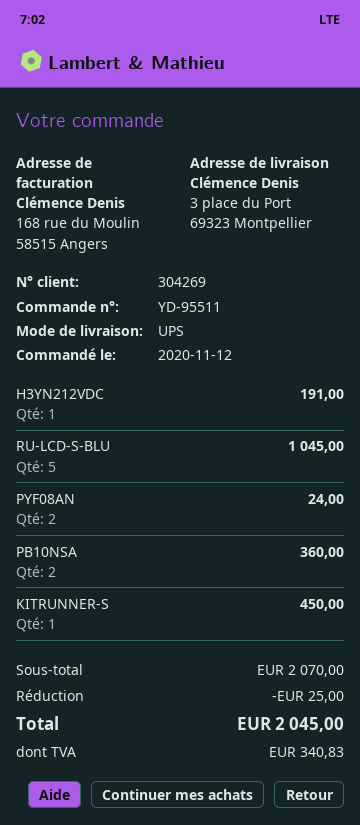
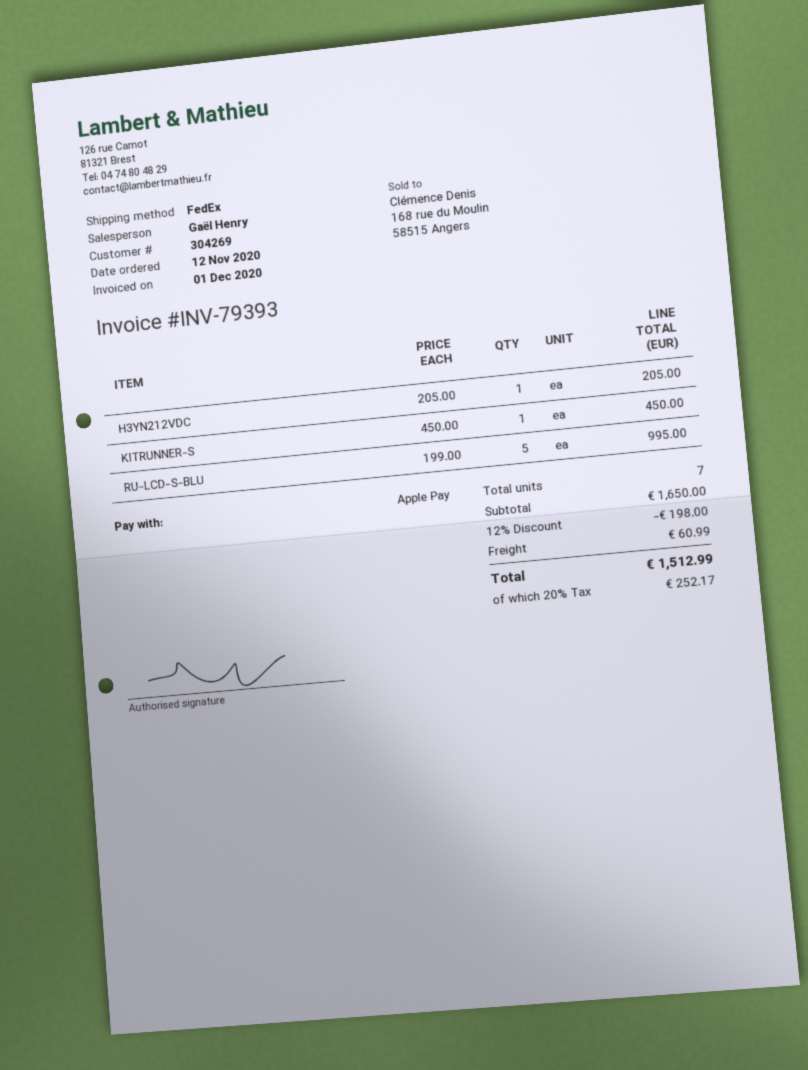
shipping method: UPS -> FedEx
H3YN212VDC: 1 for 191.00 -> 1 for 205.00
RU-LCD-S-BLU: 5 for 1045.00 -> 5 for 995.00
PYF08AN: 2 for 24.00 -> none
PB10NSA: 2 for 360.00 -> none
subtotal: 2070.00 -> 1650.00
discount: 25.00 -> 198.00
shipping: none -> 60.99
tax: 340.83 -> 252.17
total: 2045.00 -> 1512.99

